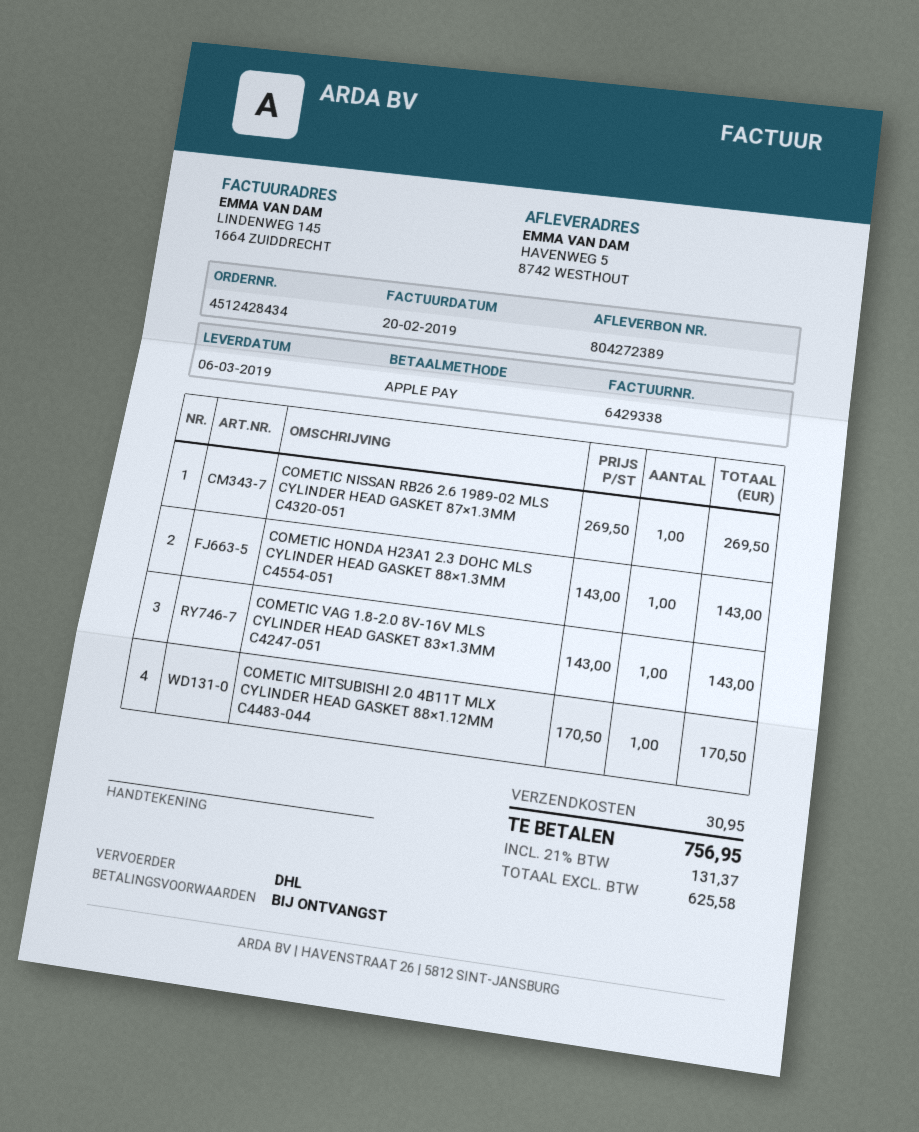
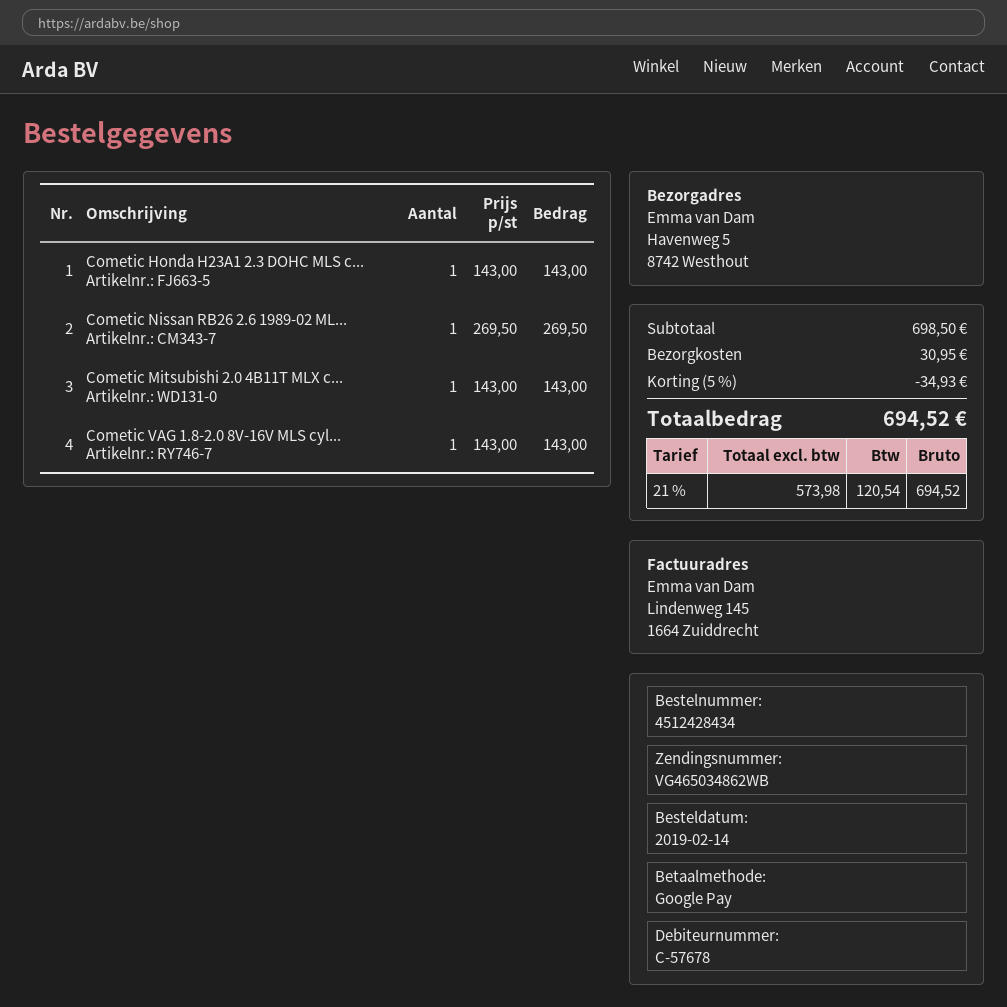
payment method: Apple Pay -> Google Pay
COMETIC MITSUBISHI 2.0 4B11T MLX CYLINDER HEAD GASKET 88×1.12MM C4483-044: 1 x 170.50 = 170.50 -> 1 x 143.00 = 143.00
discount: none -> 5% = 34.93
net: 625.58 -> 573.98
tax: 21% = 131.37 -> 21% = 120.54
total: 756.95 -> 694.52

